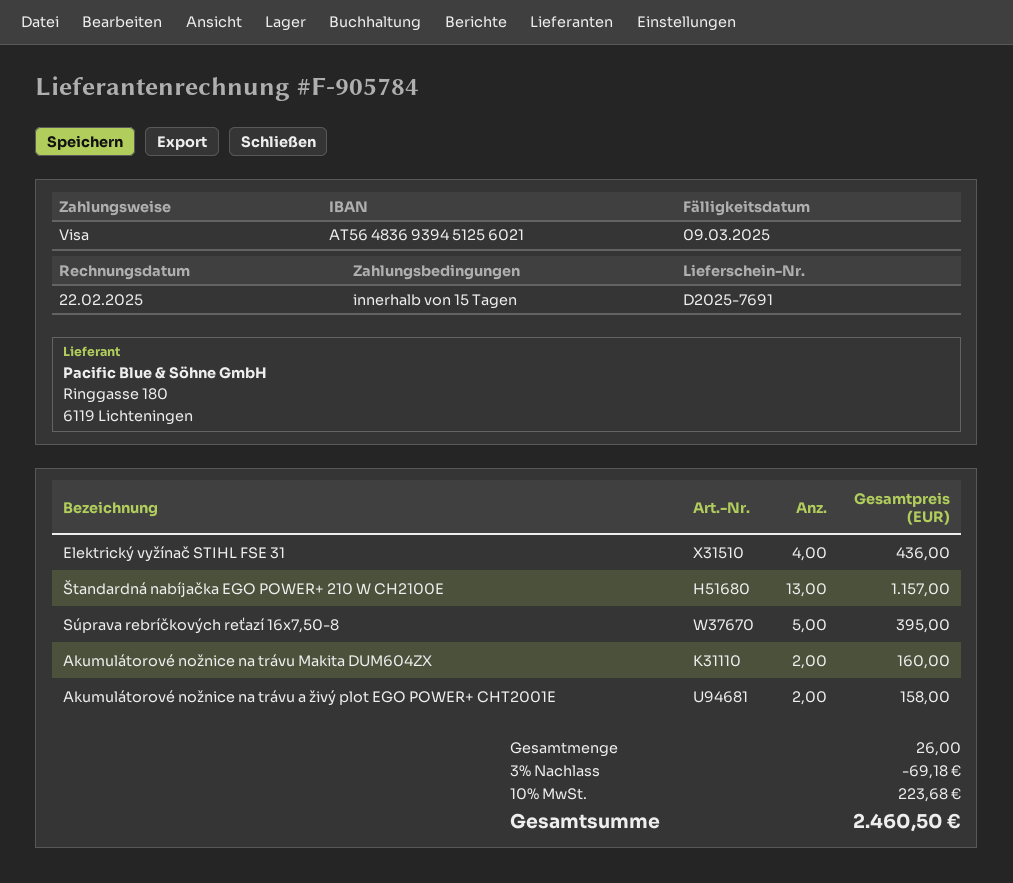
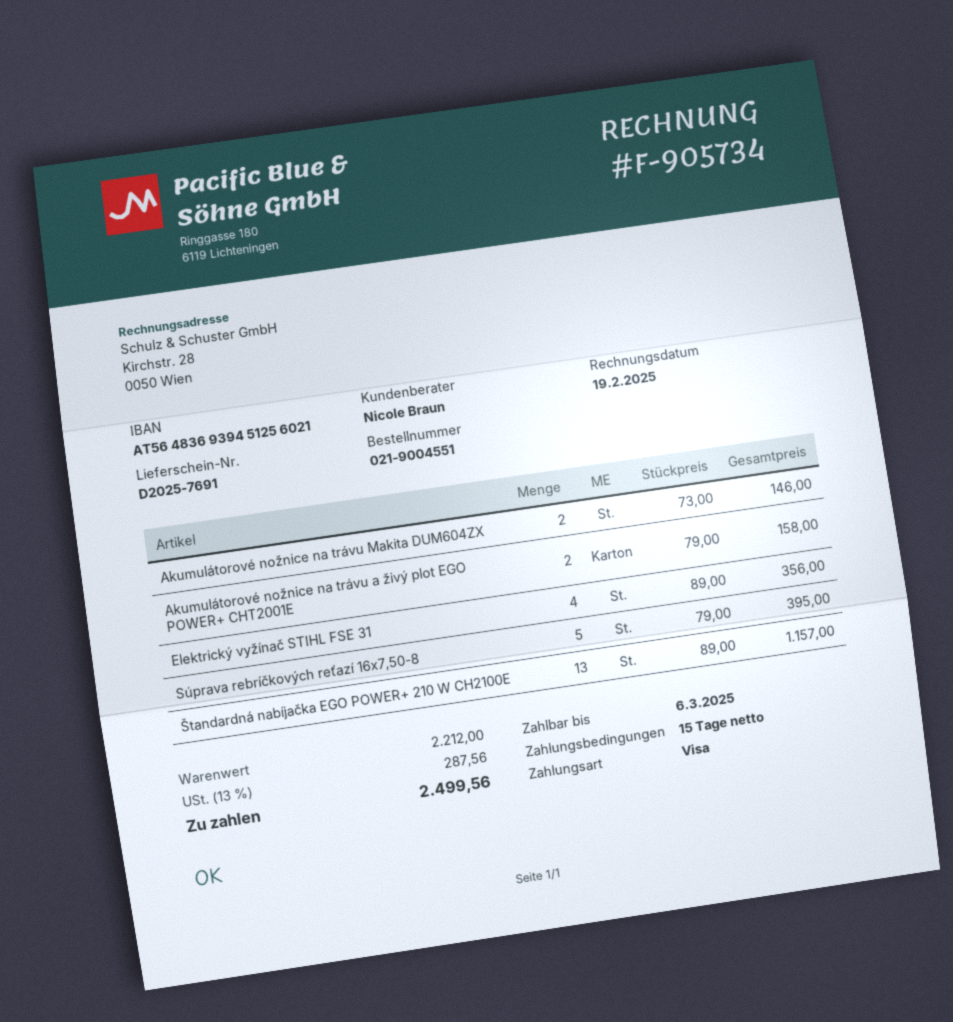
invoice number: F-905784 -> F-905734
invoice date: 2025-02-22 -> 2025-02-19
due date: 2025-03-09 -> 2025-03-06
Elektrický vyžínač STIHL FSE 31: 4 for 436.00 -> 4 for 356.00
Akumulátorové nožnice na trávu Makita DUM604ZX: 2 for 160.00 -> 2 for 146.00
discount: 3% = 69.18 -> none
tax: 10% = 223.68 -> 13% = 287.56
total: 2460.50 -> 2499.56

